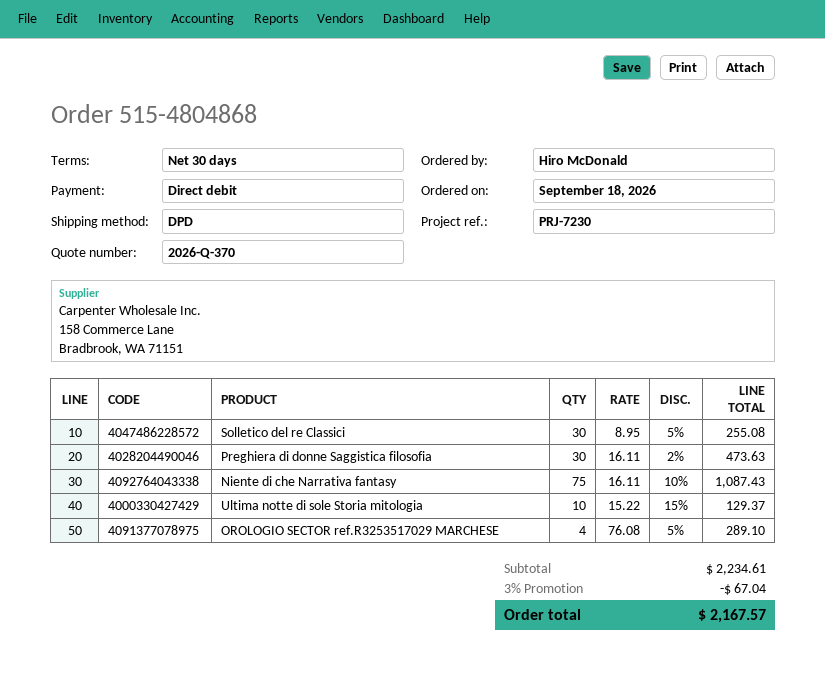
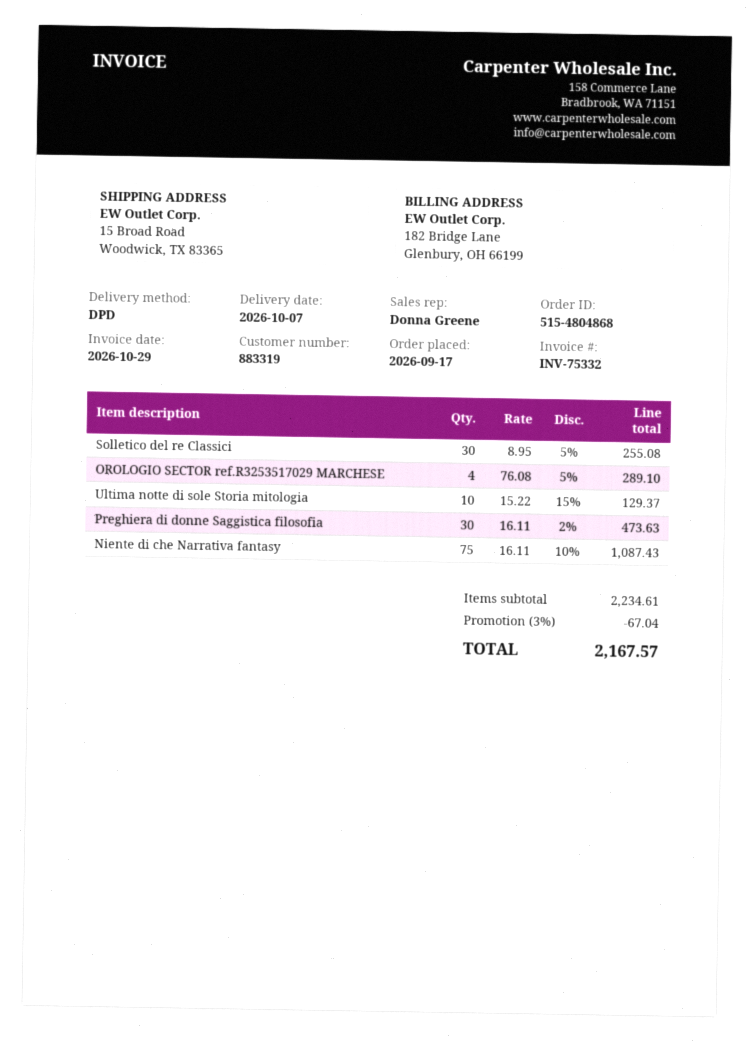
order date: 2026-09-18 -> 2026-09-17

